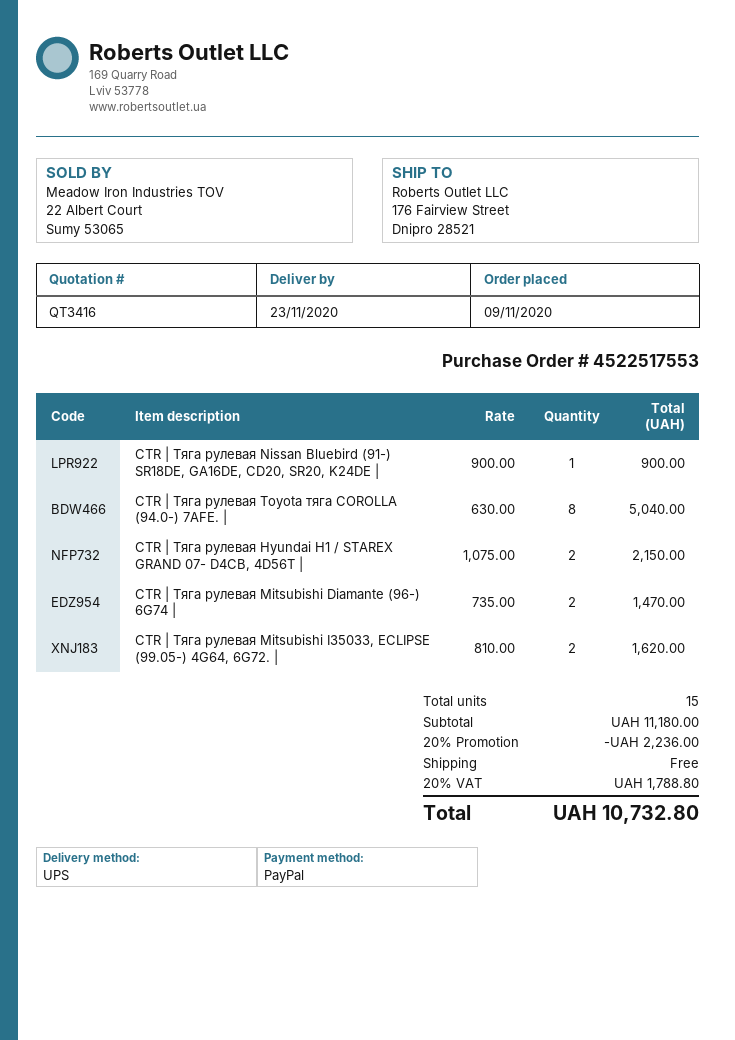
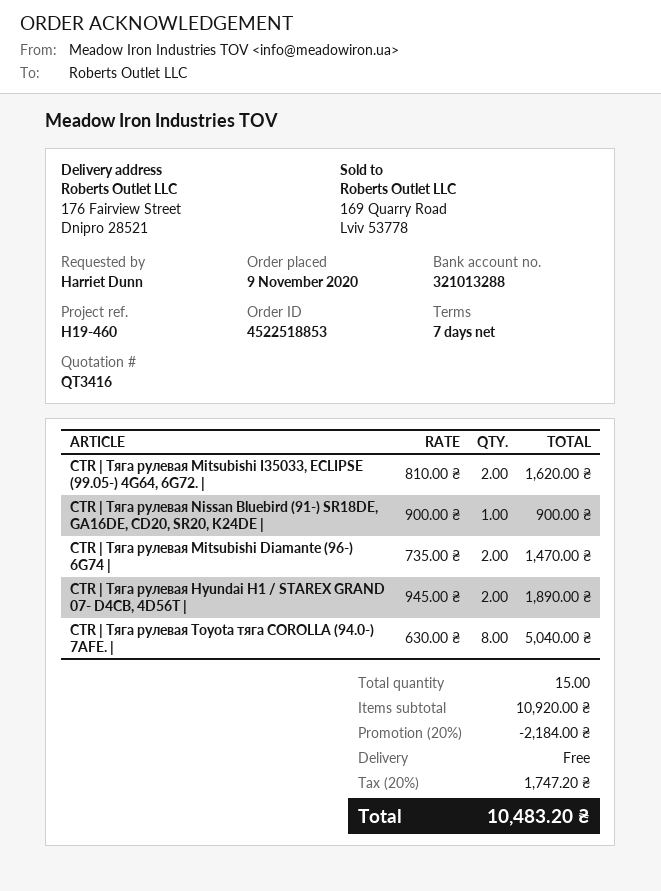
order number: 4522517553 -> 4522518853
CTR | Тяга рулевая Hyundai H1 / STAREX GRAND 07- D4CB, 4D56T |: 2 x 1075.00 = 2150.00 -> 2 x 945.00 = 1890.00
subtotal: 11180.00 -> 10920.00
discount: 20% = 2236.00 -> 20% = 2184.00
tax: 20% = 1788.80 -> 20% = 1747.20
total: 10732.80 -> 10483.20

